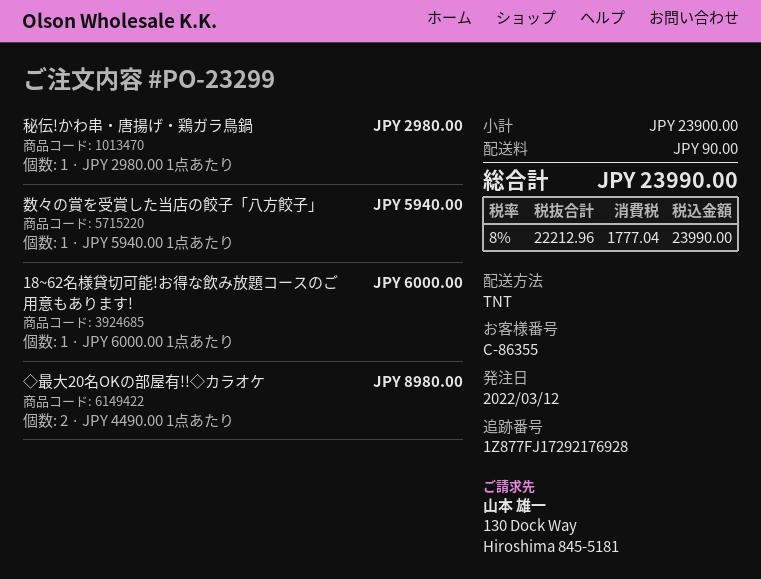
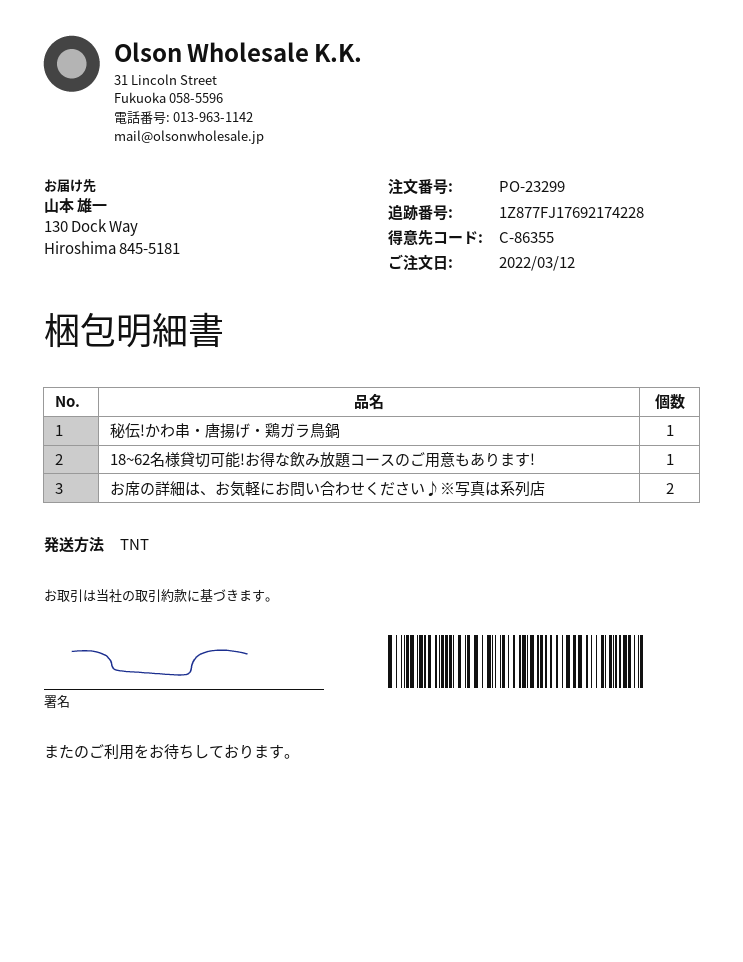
tracking number: 1Z877FJ17292176928 -> 1Z877FJ17692174228
数々の賞を受賞した当店の餃子「八方餃子」: 1 -> none
◇最大20名OKの部屋有!!◇カラオケ: 2 -> none
お席の詳細は、お気軽にお問い合わせください♪※写真は系列店: none -> 2

